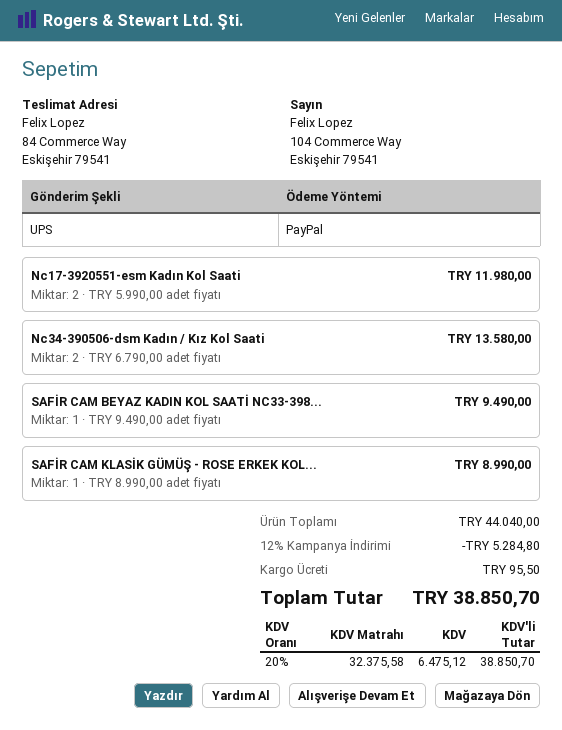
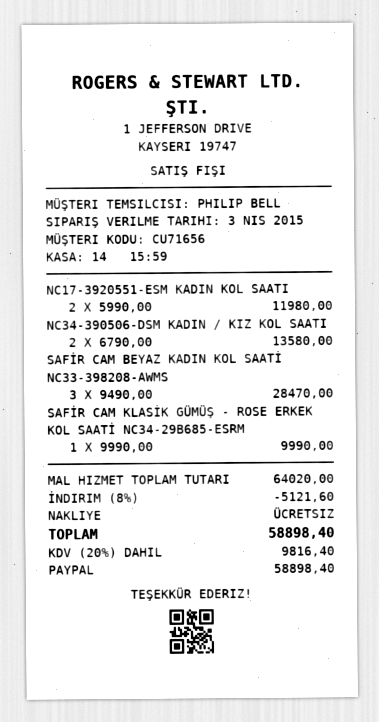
SAFİR CAM BEYAZ KADIN KOL SAATİ NC33-398...: 1 x 9490.00 = 9490.00 -> 3 x 9490.00 = 28470.00
SAFİR CAM KLASİK GÜMÜŞ - ROSE ERKEK KOL...: 1 x 8990.00 = 8990.00 -> 1 x 9990.00 = 9990.00
subtotal: 44040.00 -> 64020.00
discount: 12% = 5284.80 -> 8% = 5121.60
shipping: 95.50 -> 0.00
tax: 20% = 6475.12 -> 20% = 9816.40
total: 38850.70 -> 58898.40

